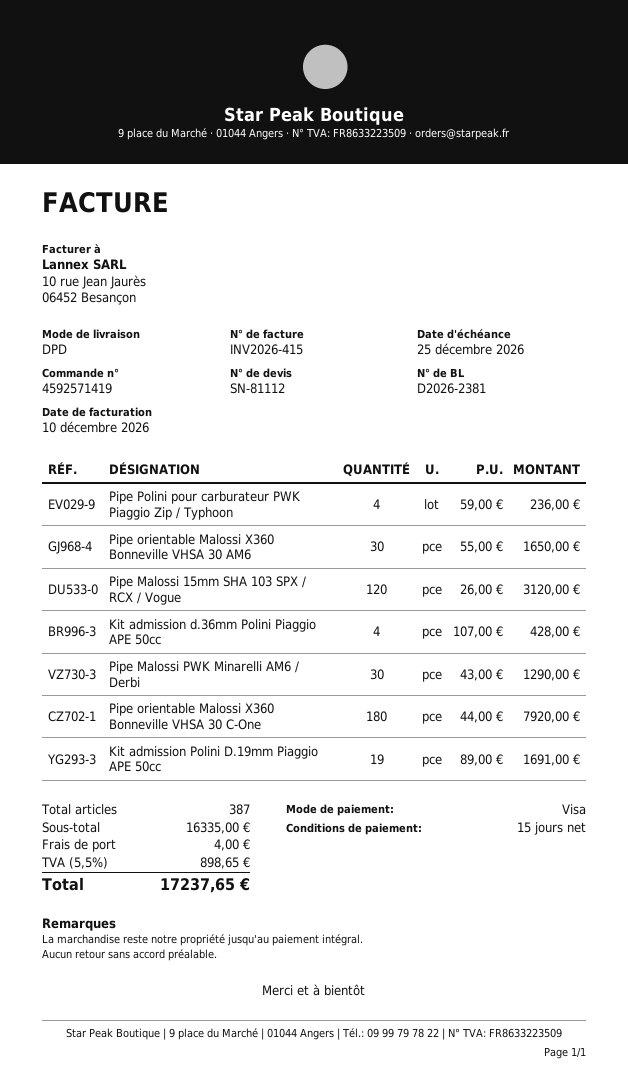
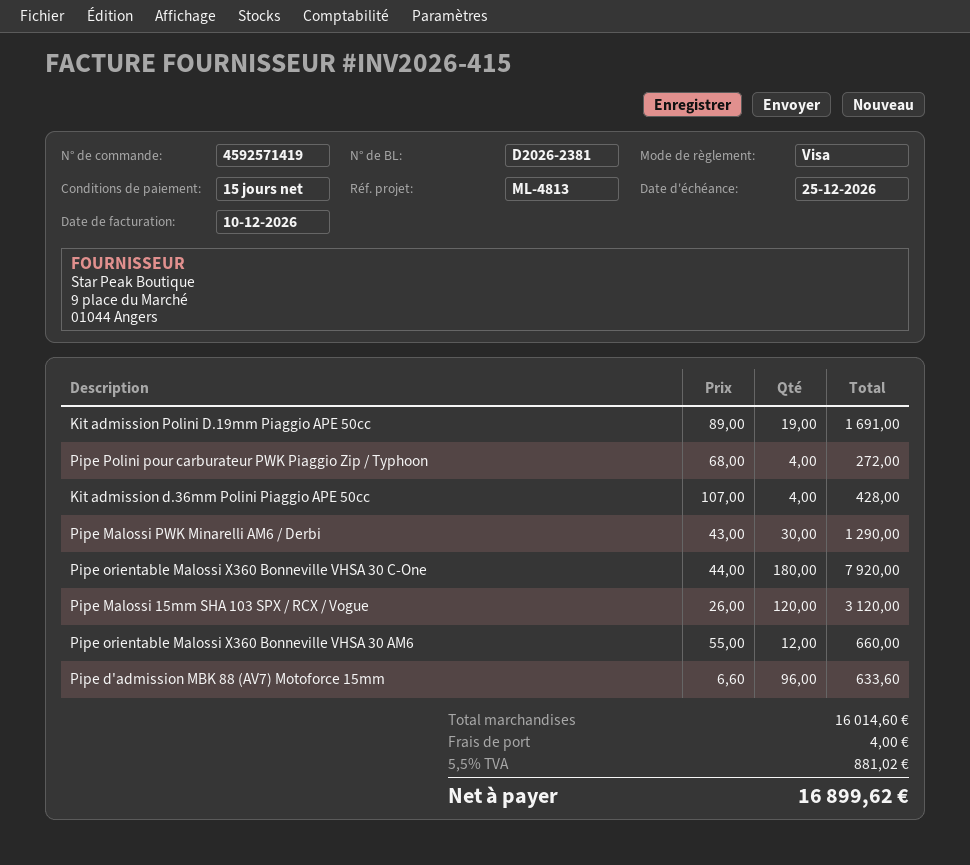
Pipe Polini pour carburateur PWK Piaggio Zip / Typhoon: 4 x 59.00 = 236.00 -> 4 x 68.00 = 272.00
Pipe orientable Malossi X360 Bonneville VHSA 30 AM6: 30 x 55.00 = 1650.00 -> 12 x 55.00 = 660.00
Pipe d'admission MBK 88 (AV7) Motoforce 15mm: none -> 96 x 6.60 = 633.60
subtotal: 16335.00 -> 16014.60
tax: 5.5% = 898.65 -> 5.5% = 881.02
total: 17237.65 -> 16899.62

